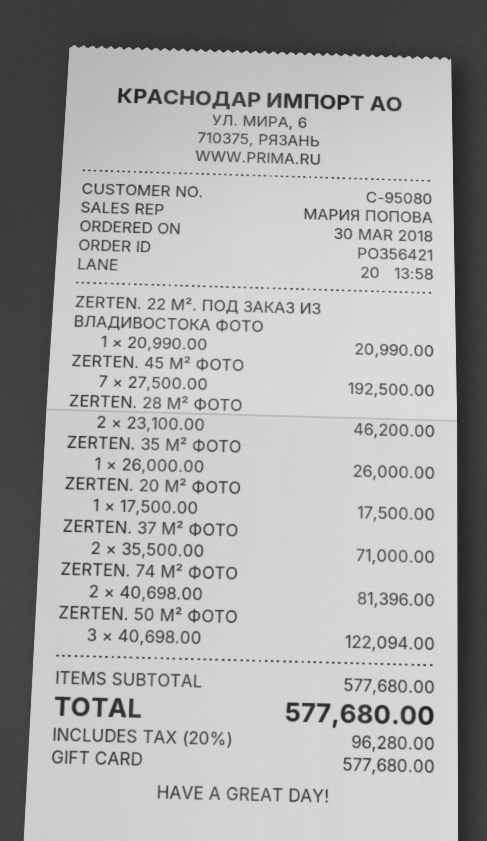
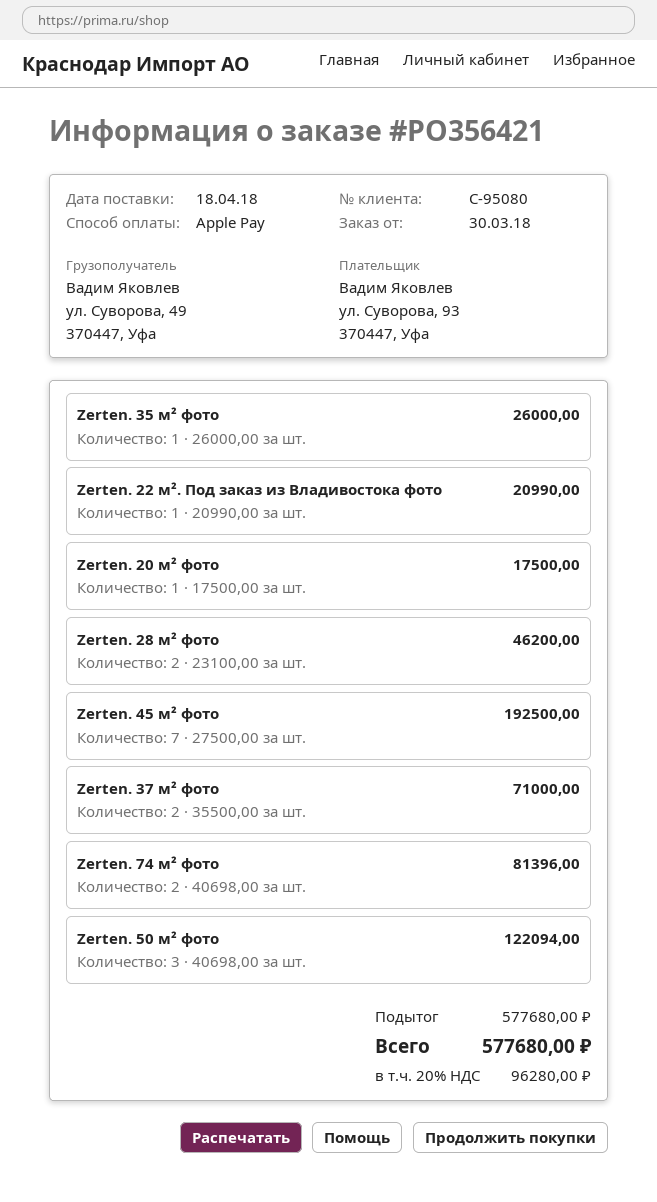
payment method: gift card -> Apple Pay

